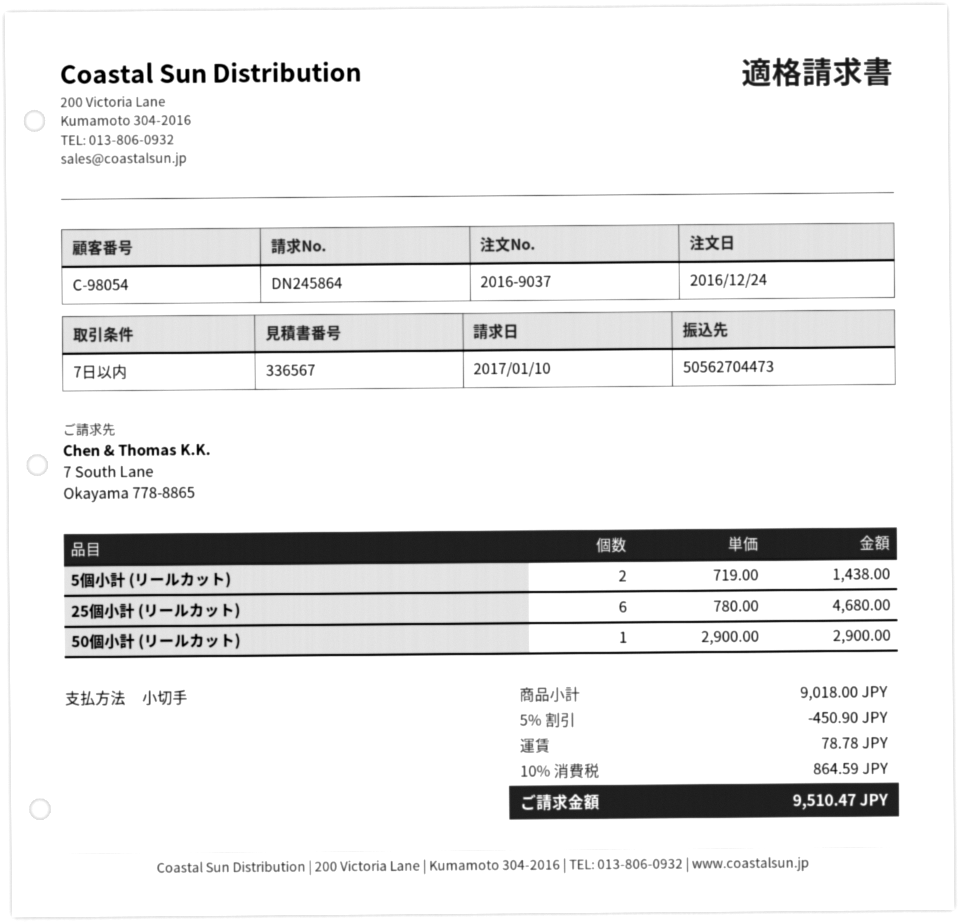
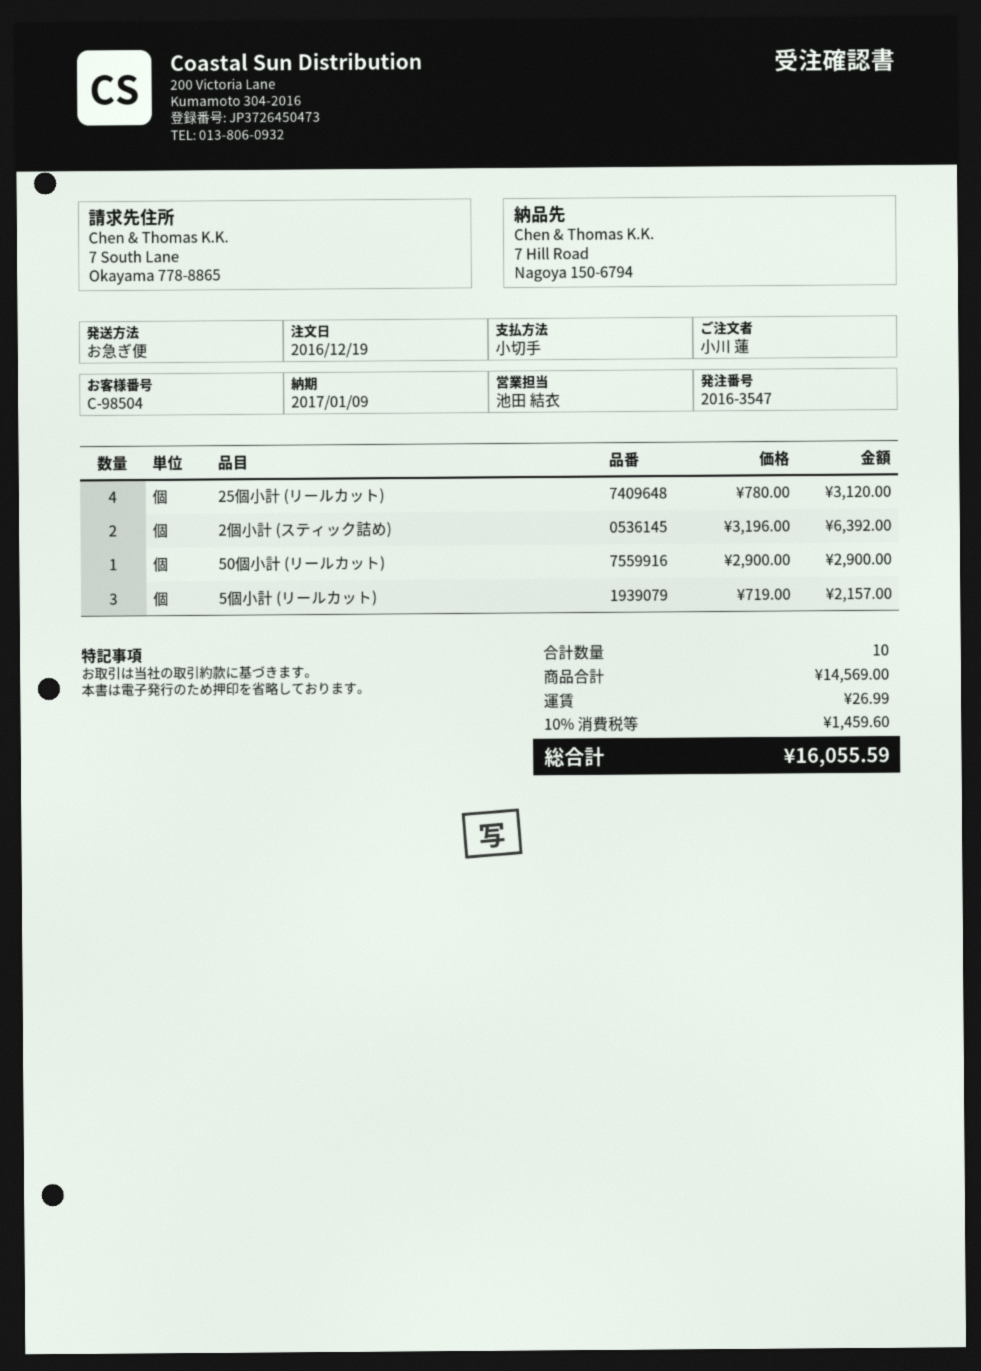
order number: 2016-9037 -> 2016-3547
order date: 2016-12-24 -> 2016-12-19
customer number: C-98054 -> C-98504
5個小計 (リールカット): 2 x 719.00 = 1438.00 -> 3 x 719.00 = 2157.00
25個小計 (リールカット): 6 x 780.00 = 4680.00 -> 4 x 780.00 = 3120.00
2個小計 (スティック詰め): none -> 2 x 3196.00 = 6392.00
subtotal: 9018.00 -> 14569.00
discount: 5% = 450.90 -> none
shipping: 78.78 -> 26.99
tax: 10% = 864.59 -> 10% = 1459.60
total: 9510.47 -> 16055.59

